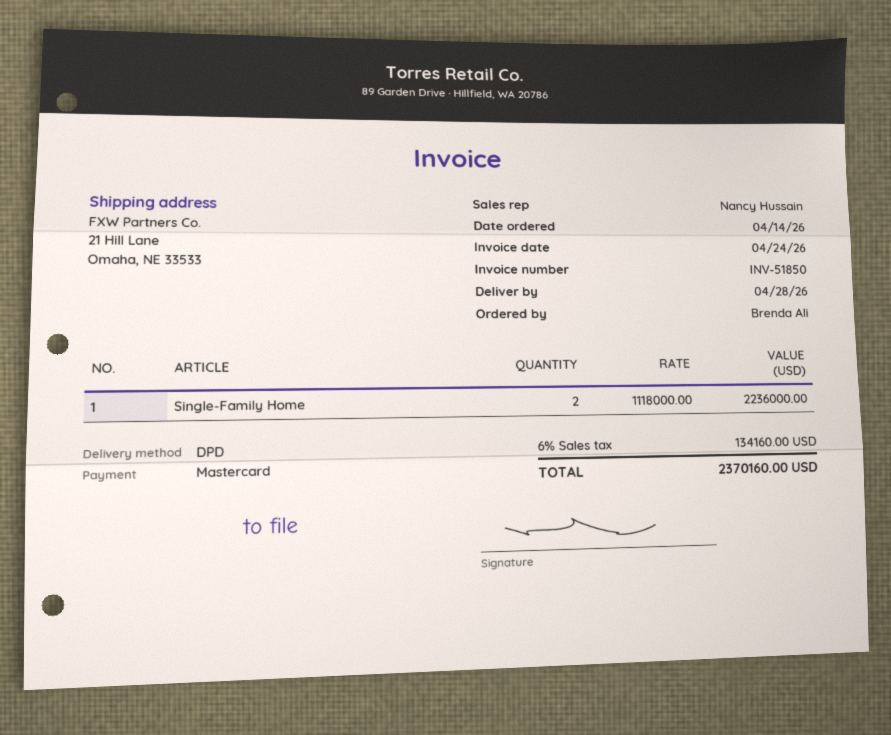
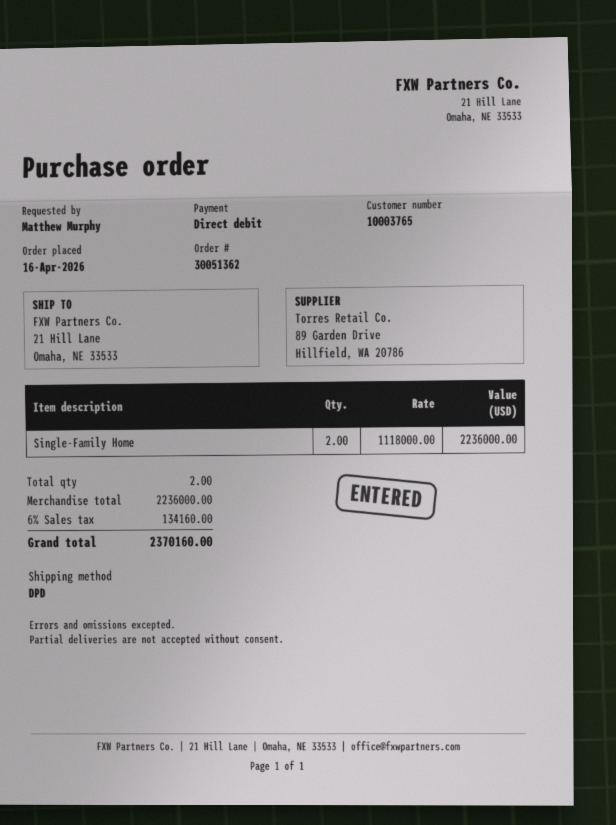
order date: 2026-04-14 -> 2026-04-16
ordered by: Brenda Ali -> Matthew Murphy
payment method: Mastercard -> direct debit

